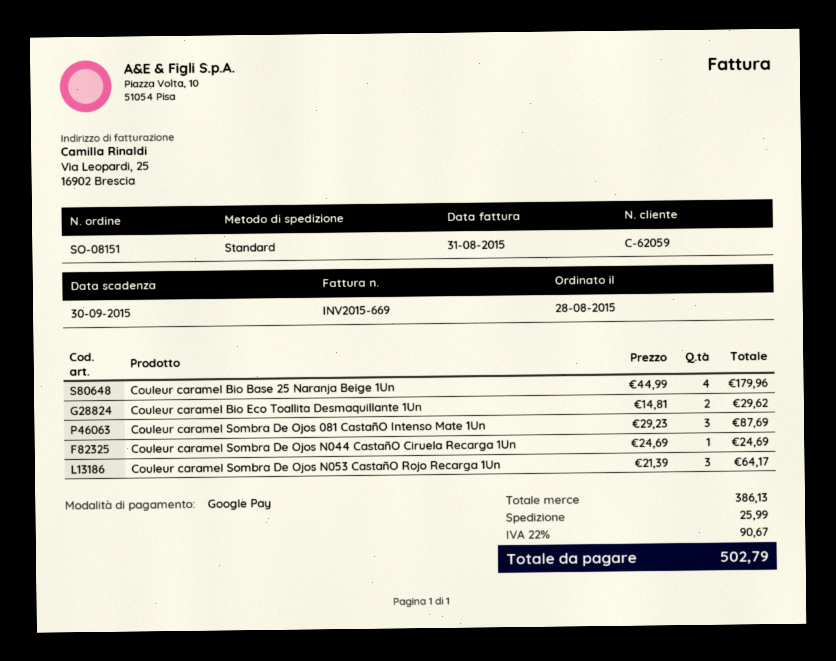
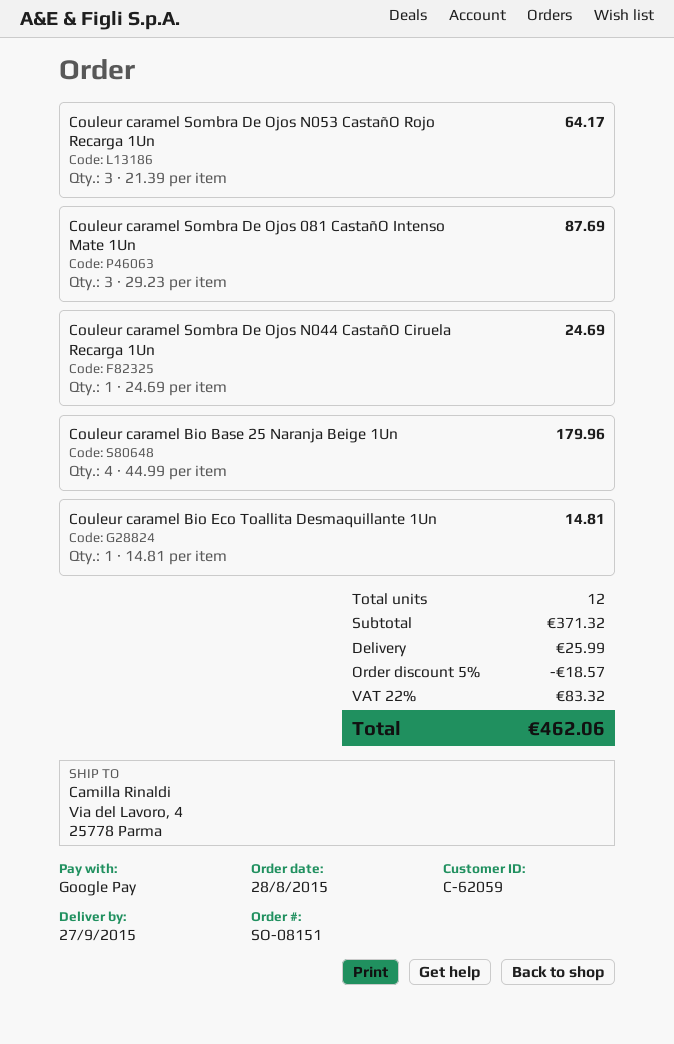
Couleur caramel Bio Eco Toallita Desmaquillante 1Un: 2 x 14.81 = 29.62 -> 1 x 14.81 = 14.81
subtotal: 386.13 -> 371.32
discount: none -> 5% = 18.57
tax: 22% = 90.67 -> 22% = 83.32
total: 502.79 -> 462.06

